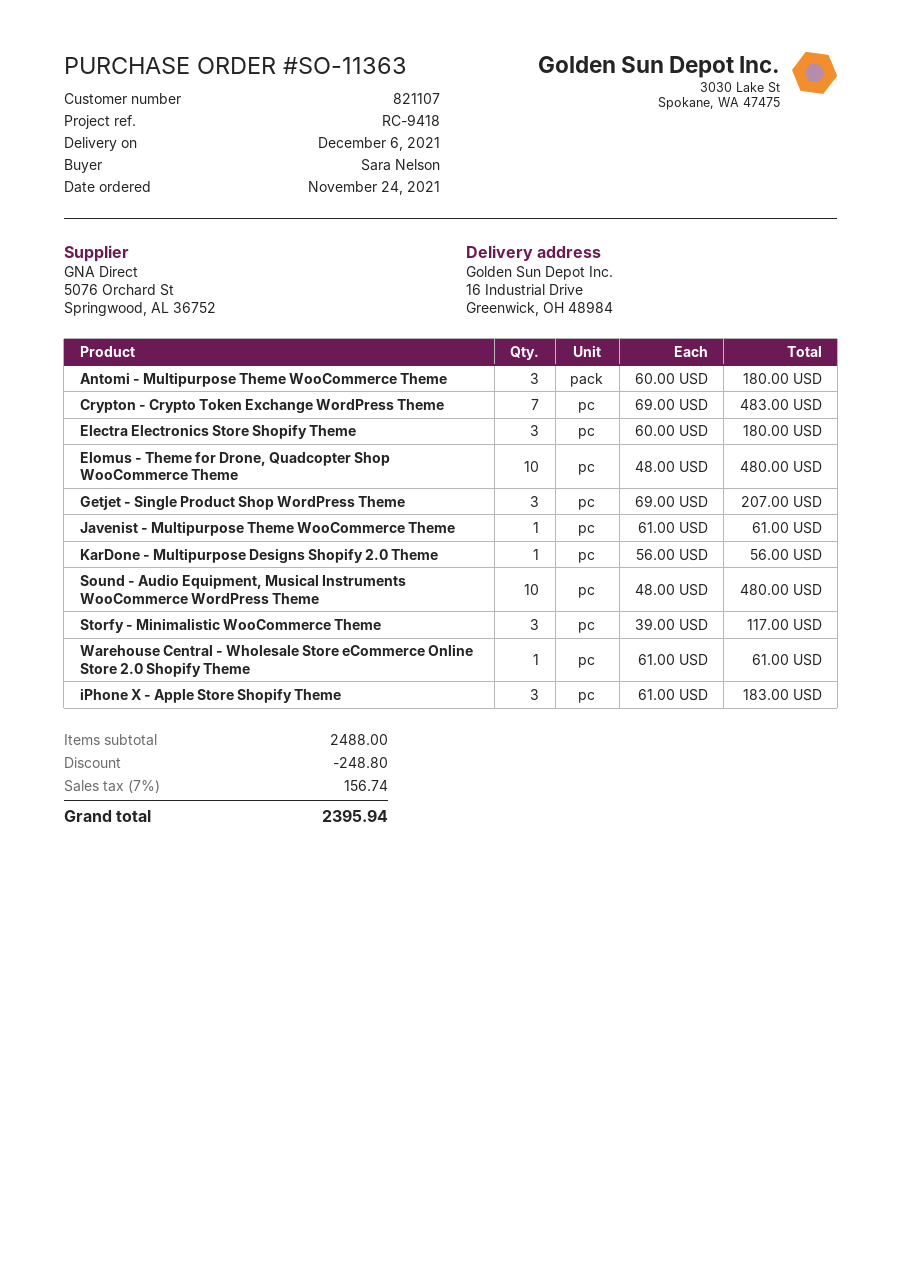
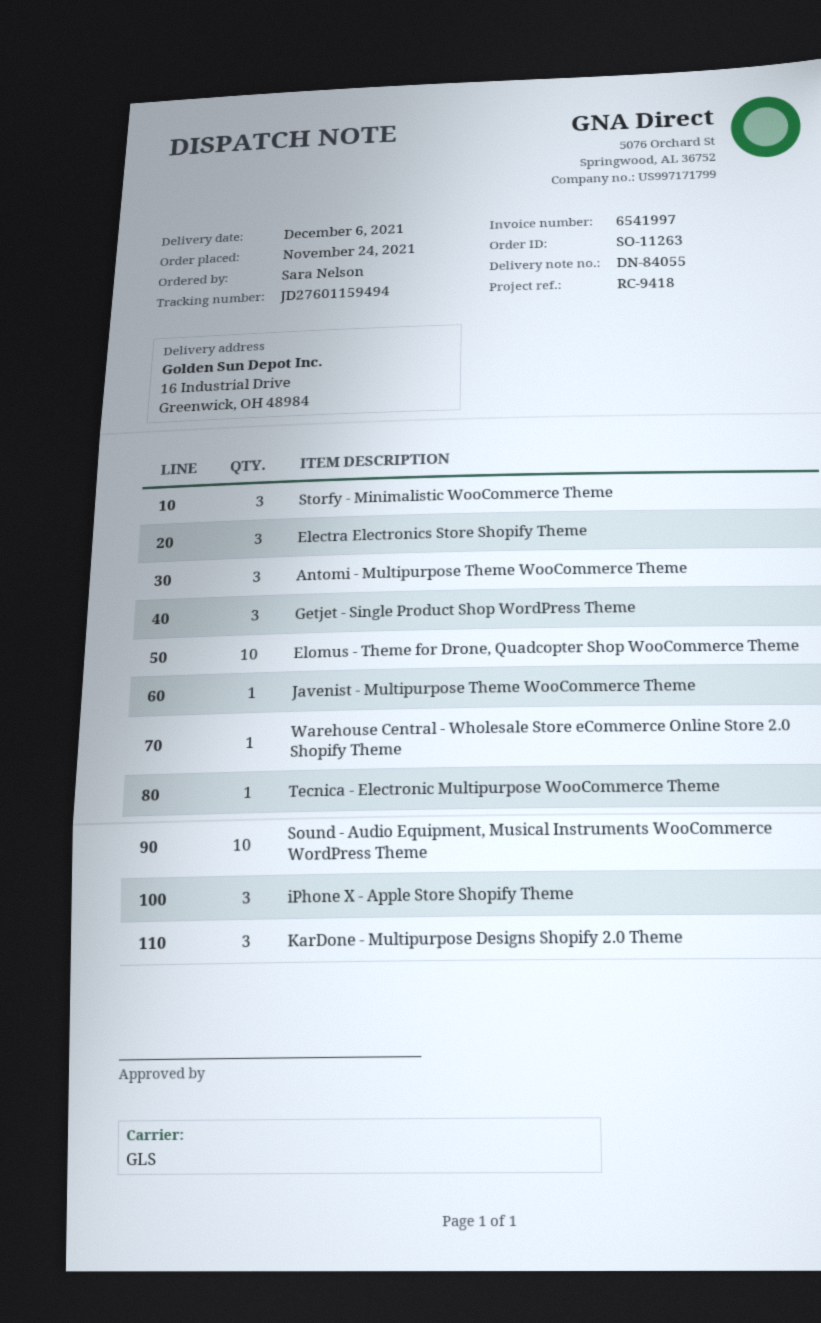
order number: SO-11363 -> SO-11263
Crypton - Crypto Token Exchange WordPress Theme: 7 -> none
KarDone - Multipurpose Designs Shopify 2.0 Theme: 1 -> 3
Tecnica - Electronic Multipurpose WooCommerce Theme: none -> 1

